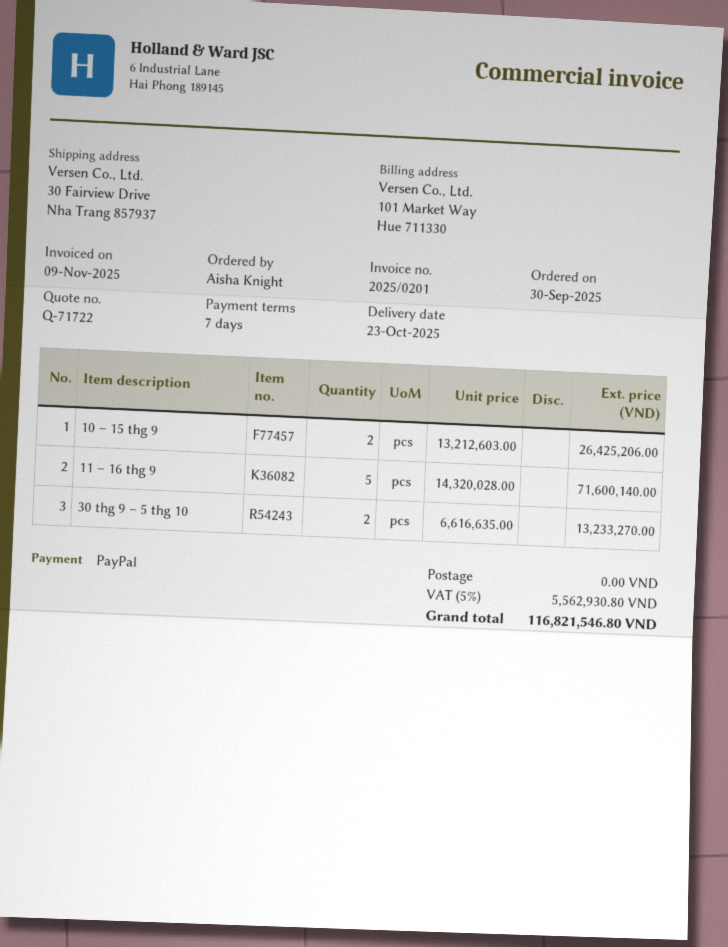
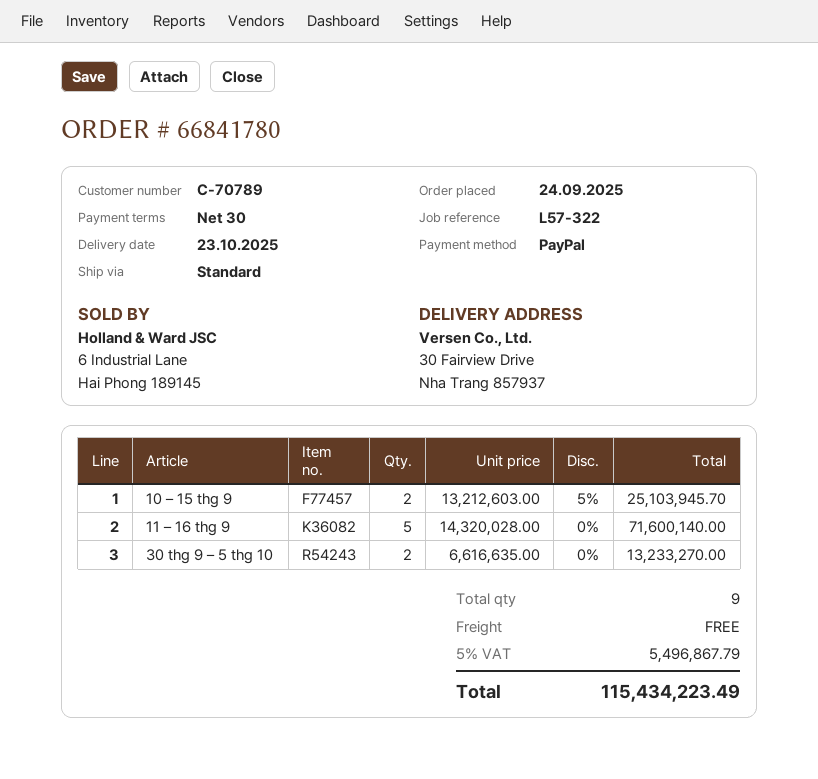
order date: 2025-09-30 -> 2025-09-24
payment terms: 7 days -> 30 days
10 – 15 thg 9: 2 x 13212603.00 = 26425206.00 -> 2 x 13212603.00 - 5% = 25103945.70
tax: 5% = 5562930.80 -> 5% = 5496867.79
total: 116821546.80 -> 115434223.49

